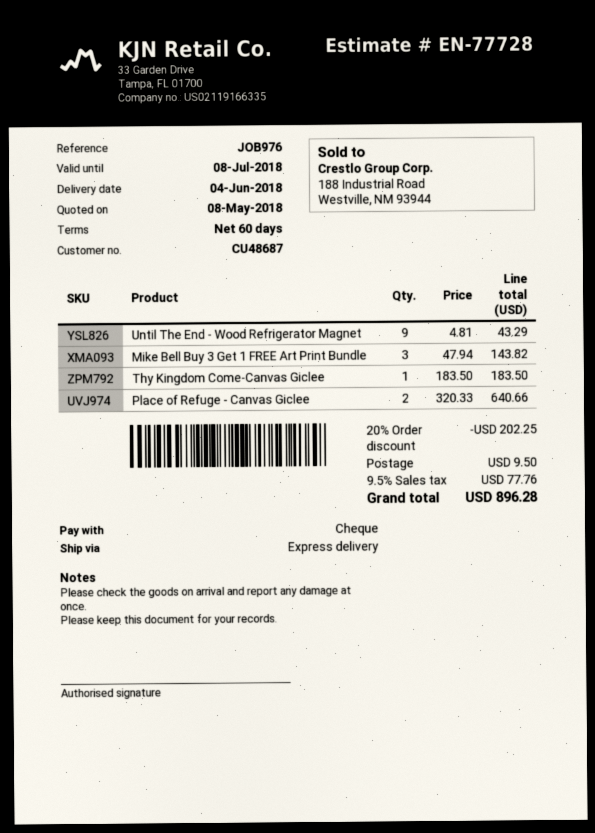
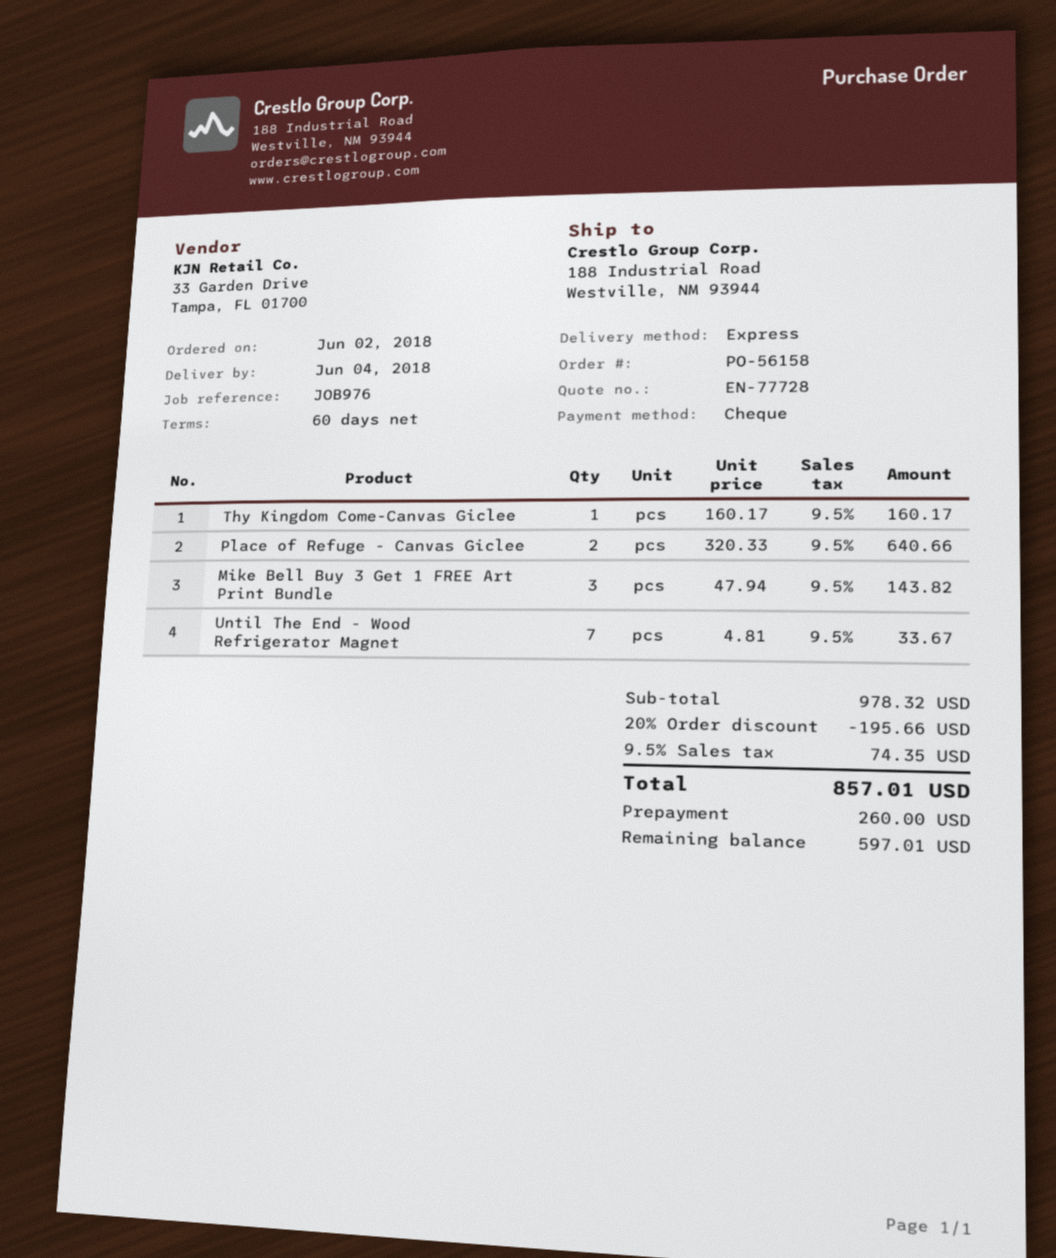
Until The End - Wood Refrigerator Magnet: 9 x 4.81 = 43.29 -> 7 x 4.81 = 33.67
Thy Kingdom Come-Canvas Giclee: 1 x 183.50 = 183.50 -> 1 x 160.17 = 160.17
discount: 20% = 202.25 -> 20% = 195.66
shipping: 9.50 -> none
tax: 9.5% = 77.76 -> 9.5% = 74.35
total: 896.28 -> 857.01

